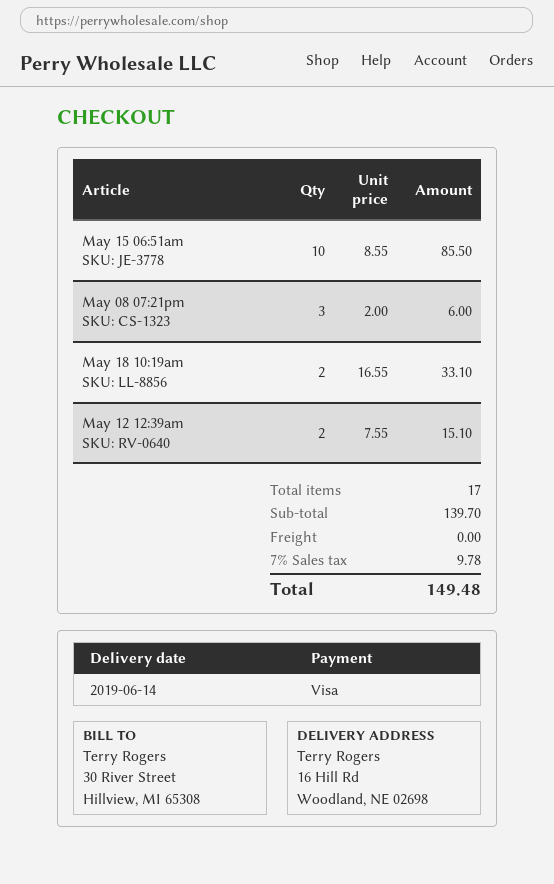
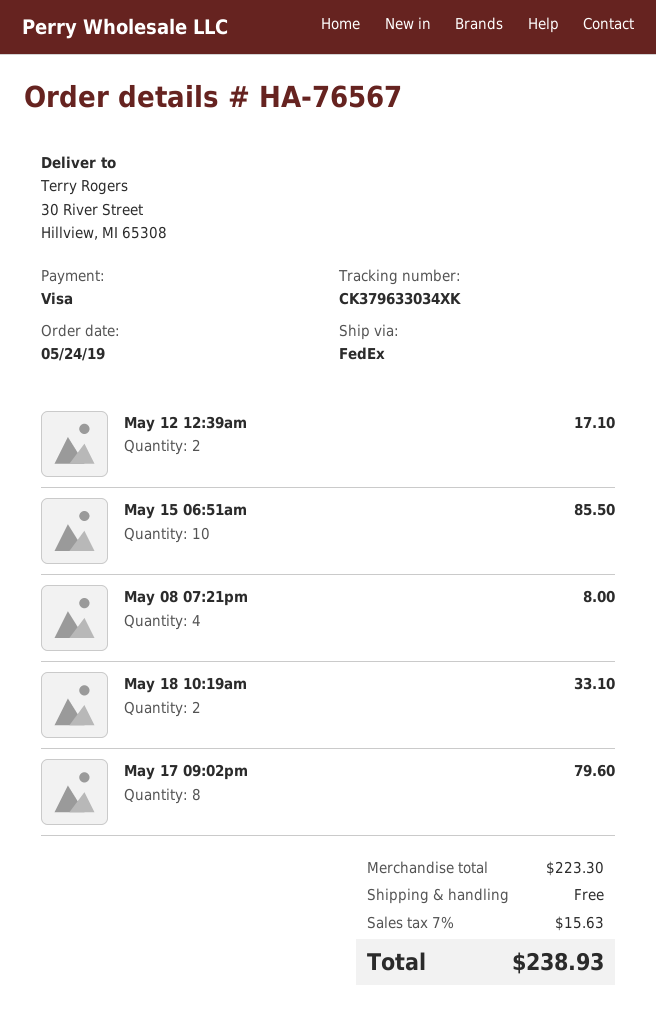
ship to: 16 Hill Rd, Woodland, NE 02698 -> 30 River Street, Hillview, MI 65308
May 08 07:21pm: 3 for 6.00 -> 4 for 8.00
May 12 12:39am: 2 for 15.10 -> 2 for 17.10
May 17 09:02pm: none -> 8 for 79.60
subtotal: 139.70 -> 223.30
tax: 7% = 9.78 -> 7% = 15.63
total: 149.48 -> 238.93

